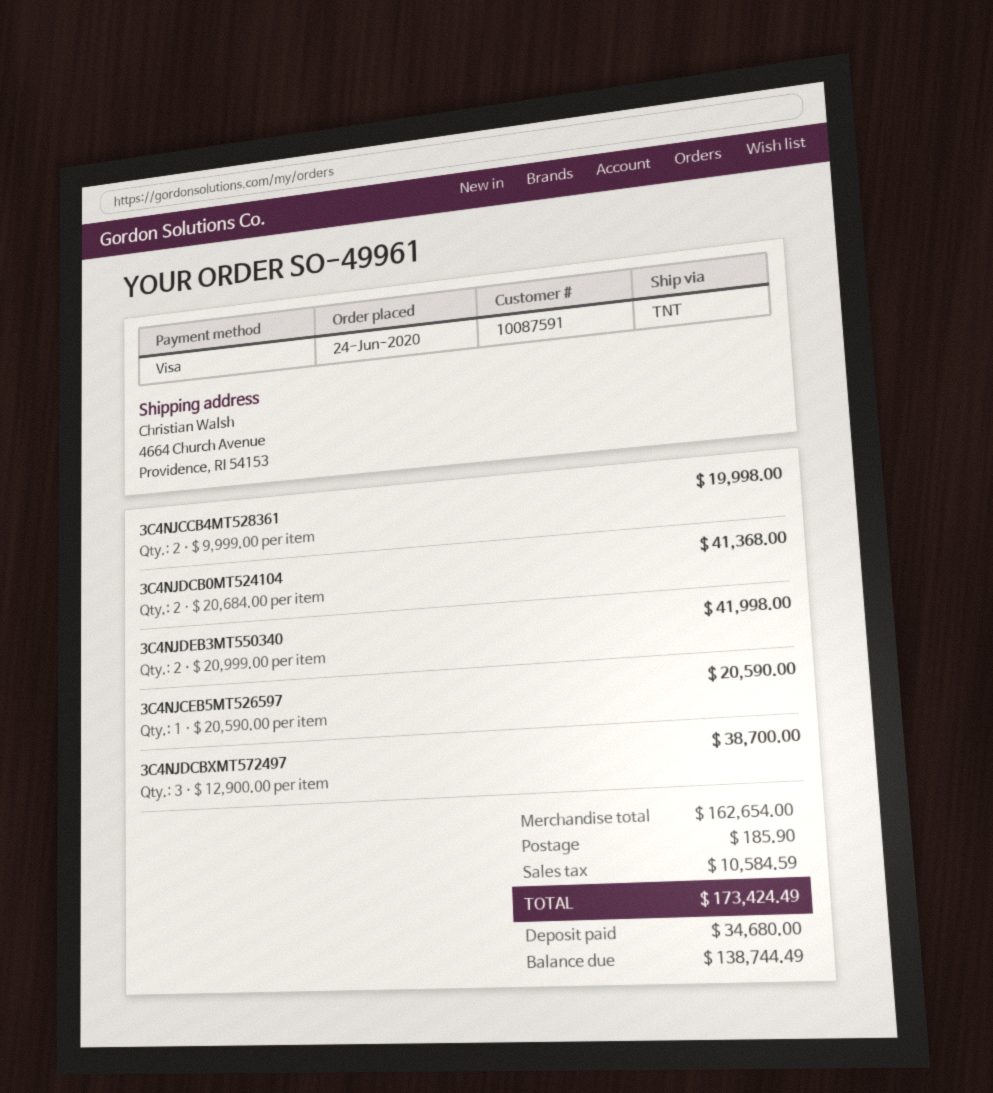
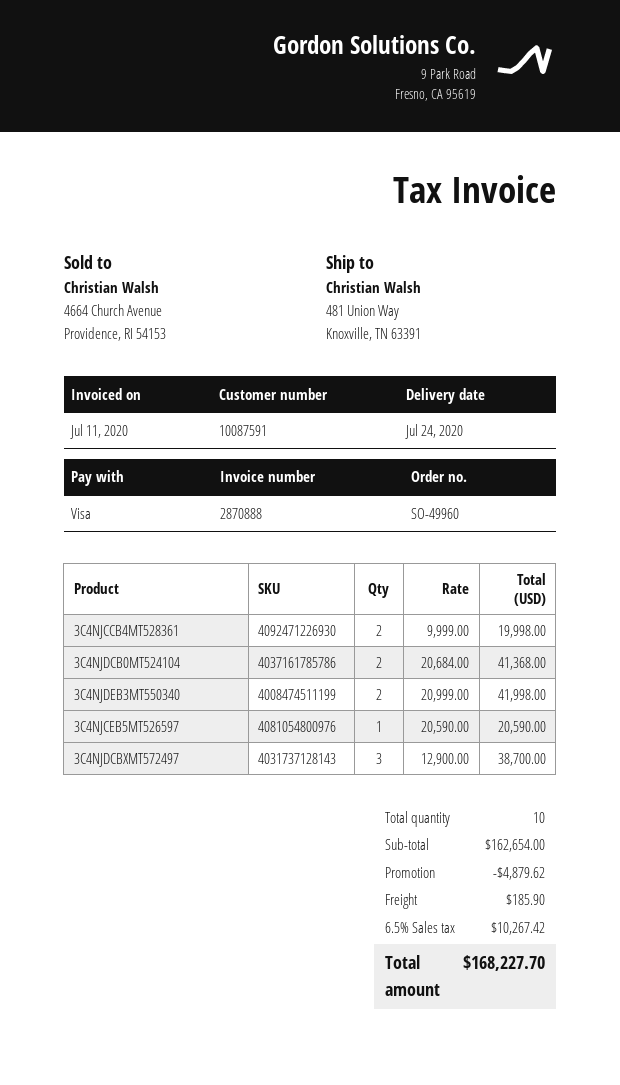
order number: SO-49961 -> SO-49960
ship to: 4664 Church Avenue, Providence, RI 54153 -> 481 Union Way, Knoxville, TN 63391
discount: none -> 4879.62
tax: 10584.59 -> 10267.42
total: 173424.49 -> 168227.70

